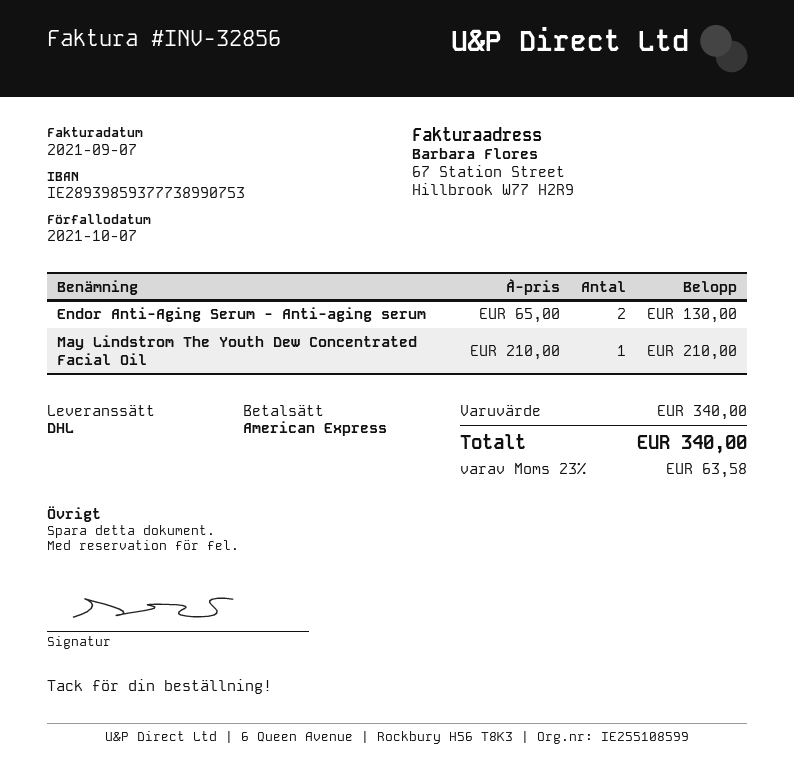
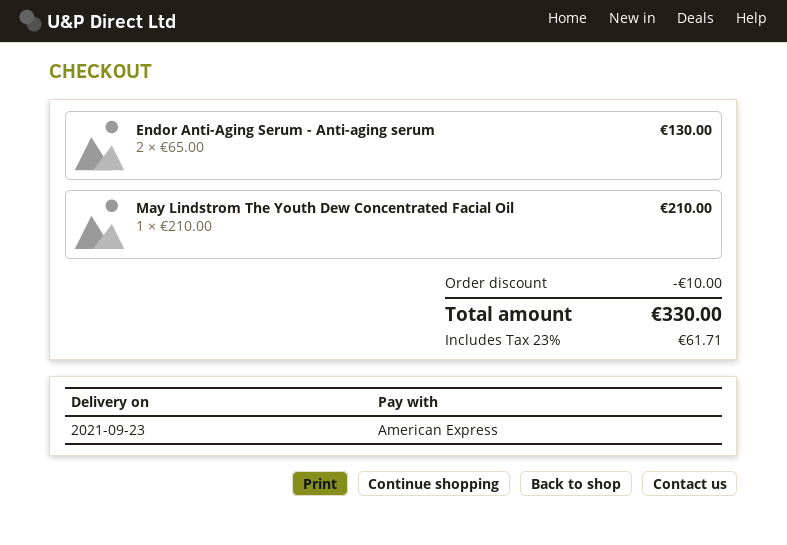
discount: none -> 10.00
tax: 23% = 63.58 -> 23% = 61.71
total: 340.00 -> 330.00

